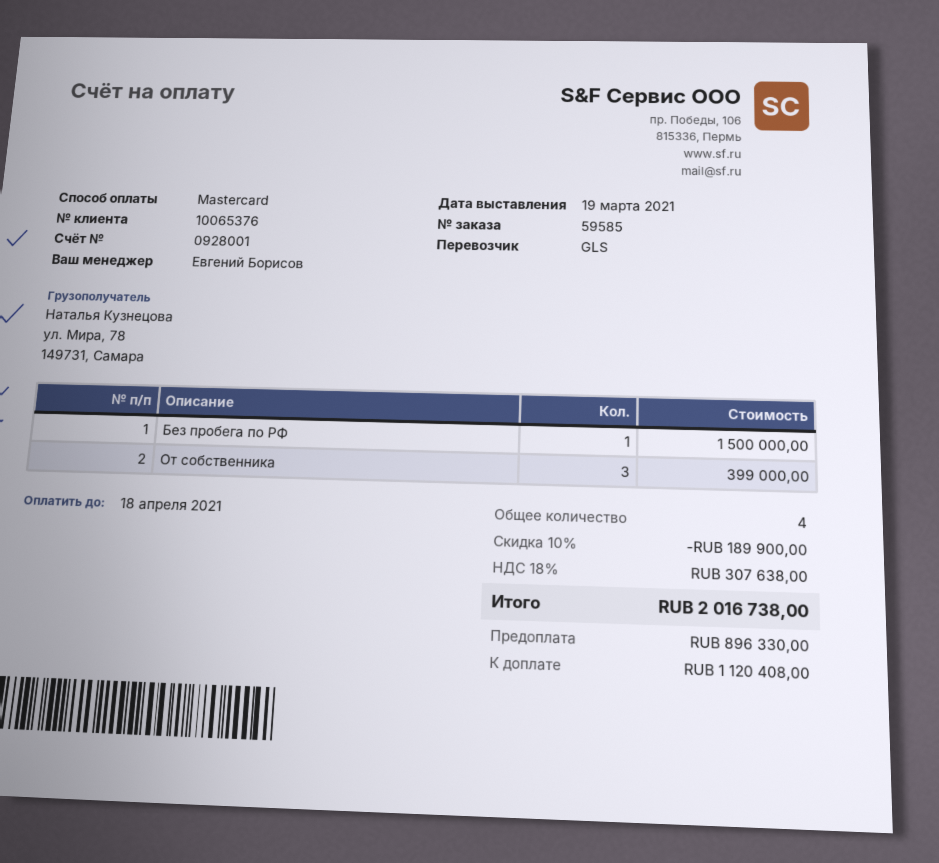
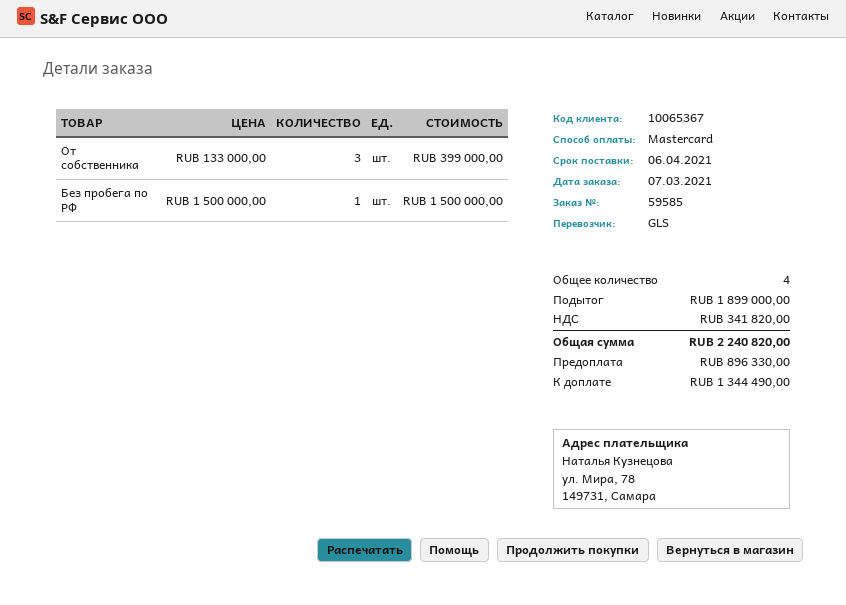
customer number: 10065376 -> 10065367
discount: 10% = 189900.00 -> none
tax: 307638.00 -> 341820.00
total: 2016738.00 -> 2240820.00
balance: 1120408.00 -> 1344490.00

